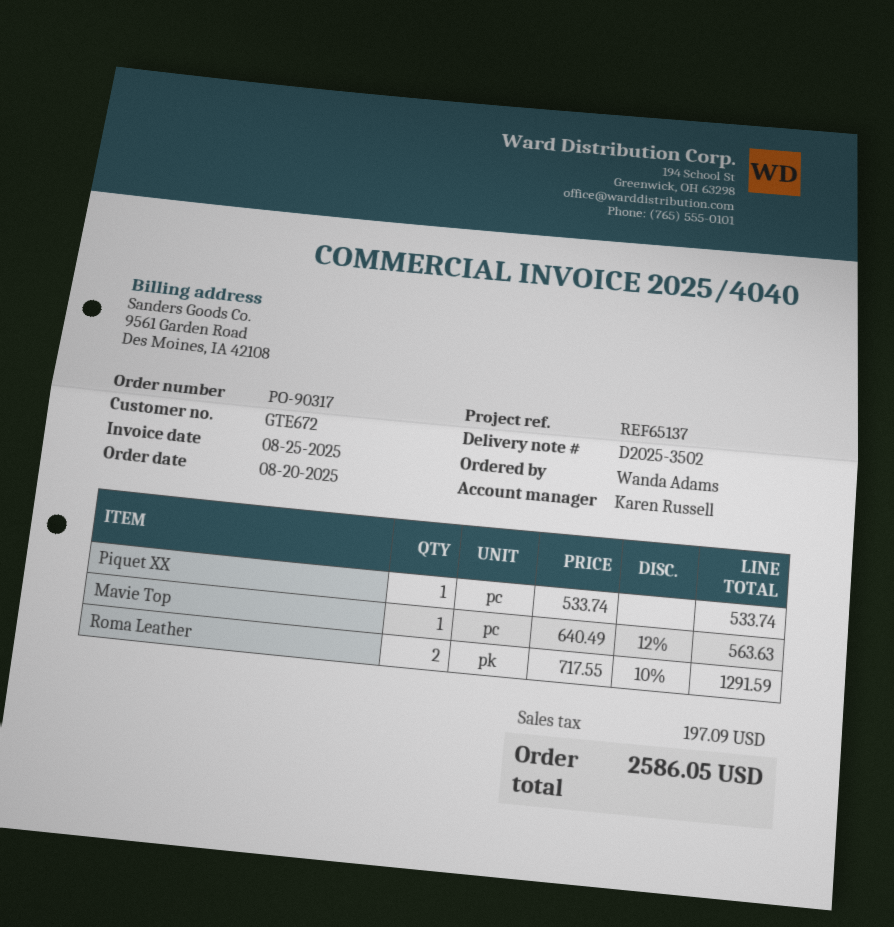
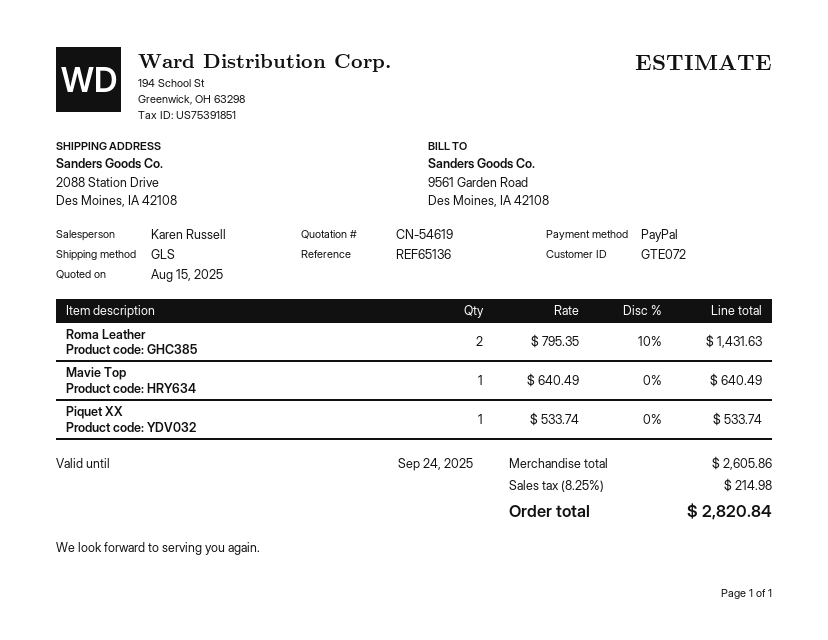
customer number: GTE672 -> GTE072
reference: REF65137 -> REF65136
Mavie Top: 1 x 640.49 - 12% = 563.63 -> 1 x 640.49 = 640.49
Roma Leather: 2 x 717.55 - 10% = 1291.59 -> 2 x 795.35 - 10% = 1431.63
tax: 197.09 -> 214.98
total: 2586.05 -> 2820.84

